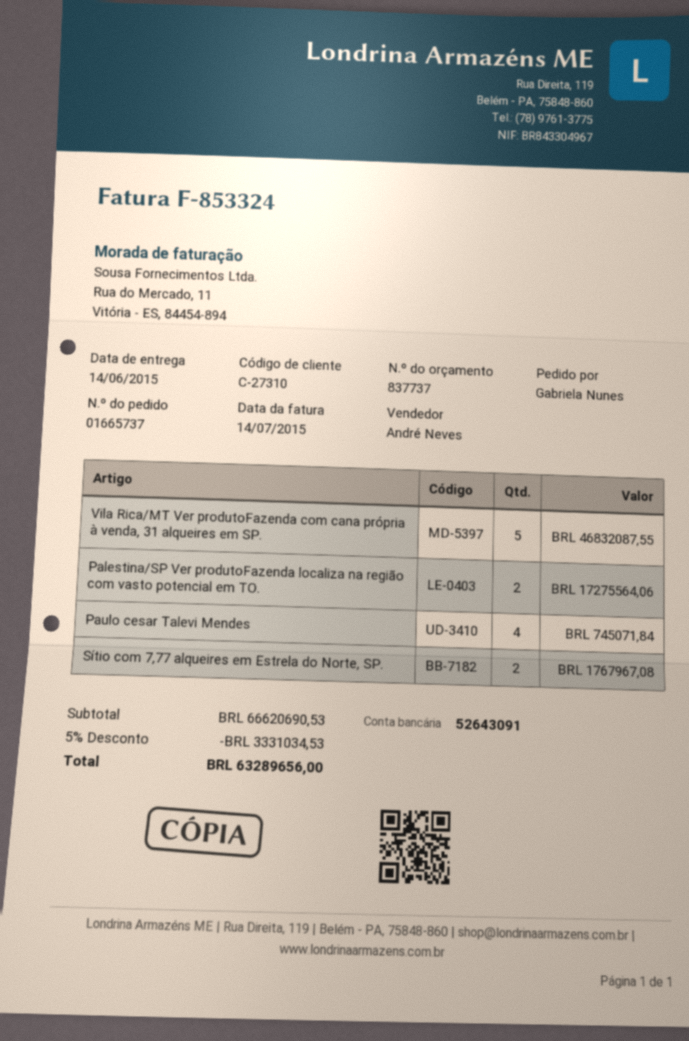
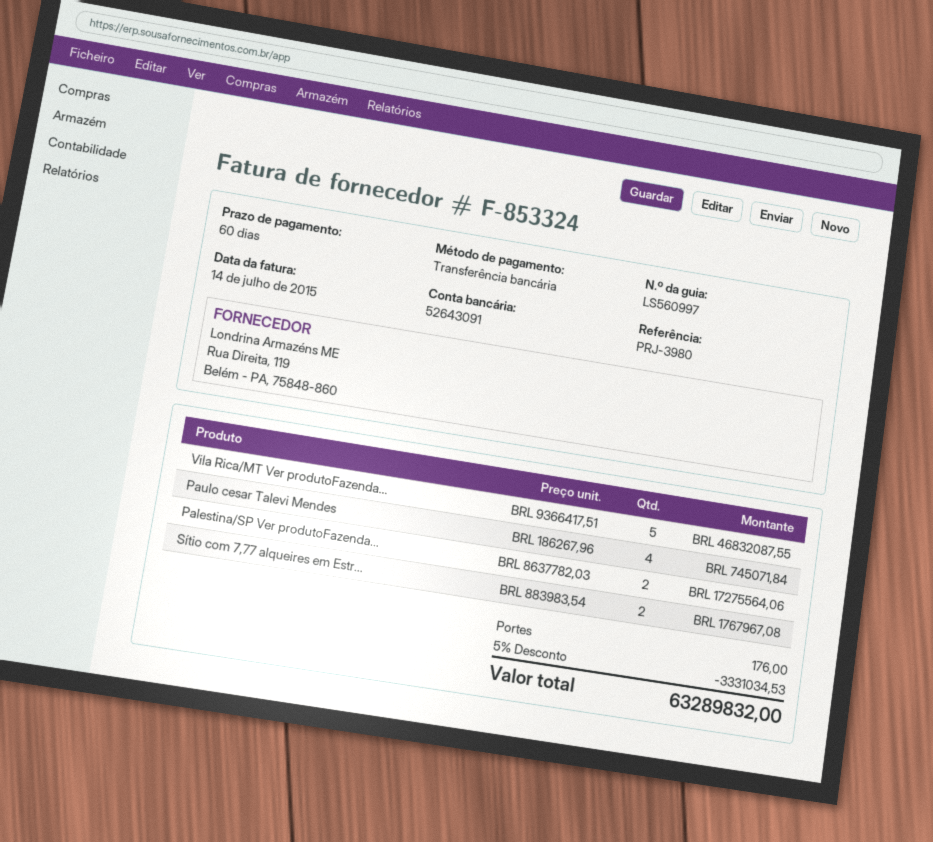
shipping: none -> 176.00
total: 63289656.00 -> 63289832.00

